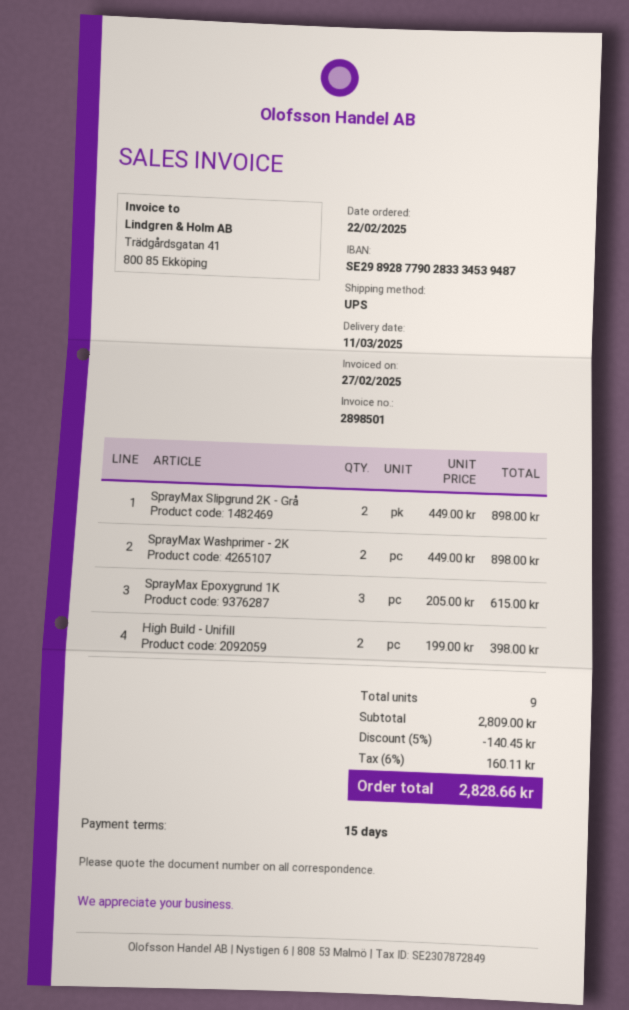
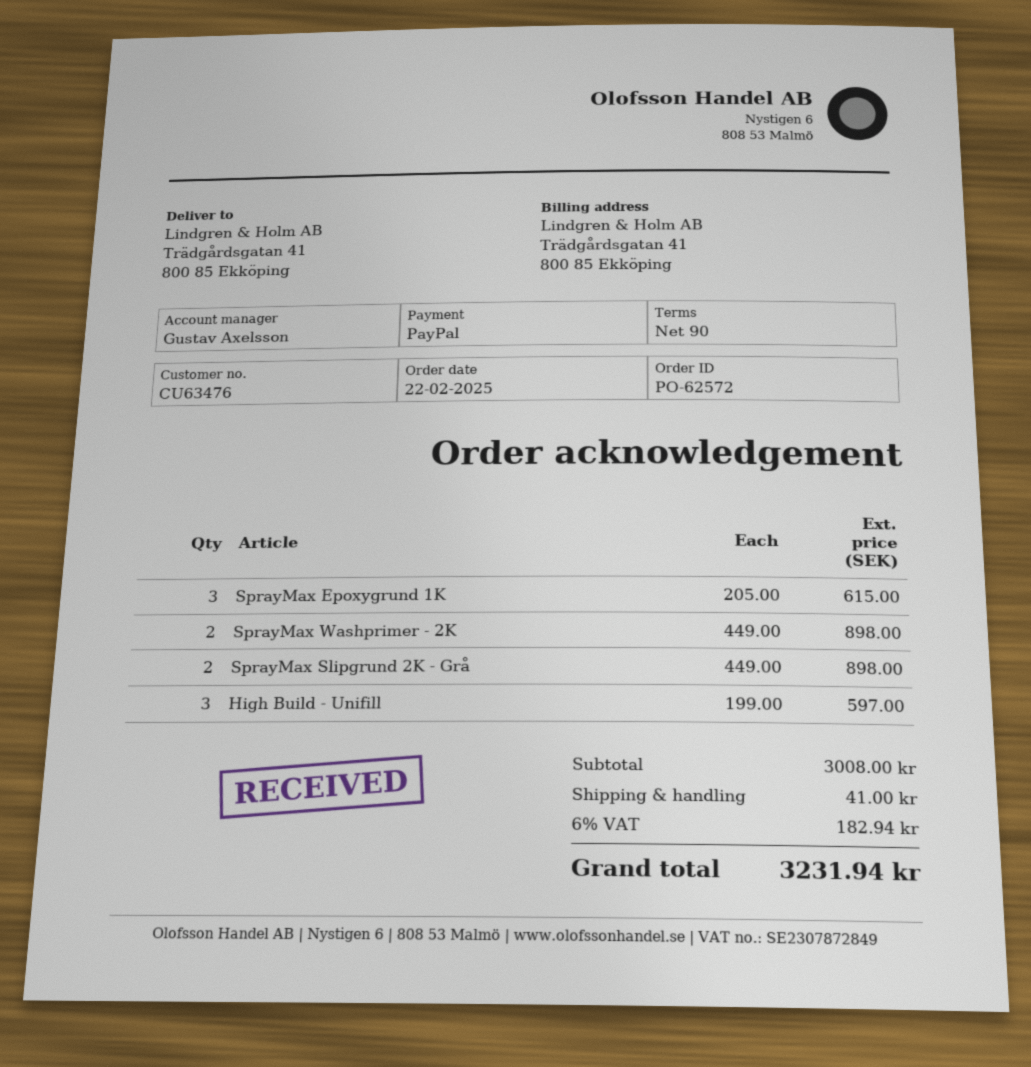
payment terms: 15 days -> 90 days
High Build - Unifill: 2 x 199.00 = 398.00 -> 3 x 199.00 = 597.00
subtotal: 2809.00 -> 3008.00
discount: 5% = 140.45 -> none
shipping: none -> 41.00
tax: 6% = 160.11 -> 6% = 182.94
total: 2828.66 -> 3231.94

